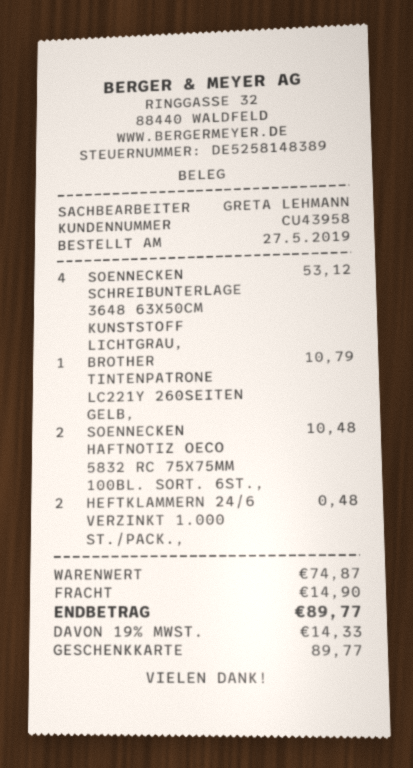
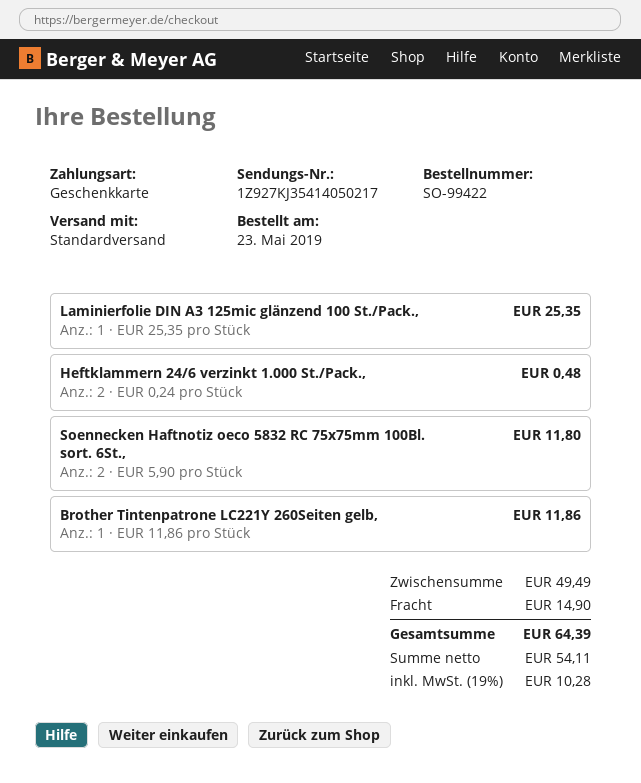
order date: 2019-05-27 -> 2019-05-23
SOENNECKEN SCHREIBUNTERLAGE 3648 63X50CM KUNSTSTOFF LICHTGRAU,: 4 for 53.12 -> none
BROTHER TINTENPATRONE LC221Y 260SEITEN GELB,: 1 for 10.79 -> 1 for 11.86
SOENNECKEN HAFTNOTIZ OECO 5832 RC 75X75MM 100BL. SORT. 6ST.,: 2 for 10.48 -> 2 for 11.80
Laminierfolie DIN A3 125mic glänzend 100 St./Pack.,: none -> 1 for 25.35
subtotal: 74.87 -> 49.49
tax: 19% = 14.33 -> 19% = 10.28
total: 89.77 -> 64.39

